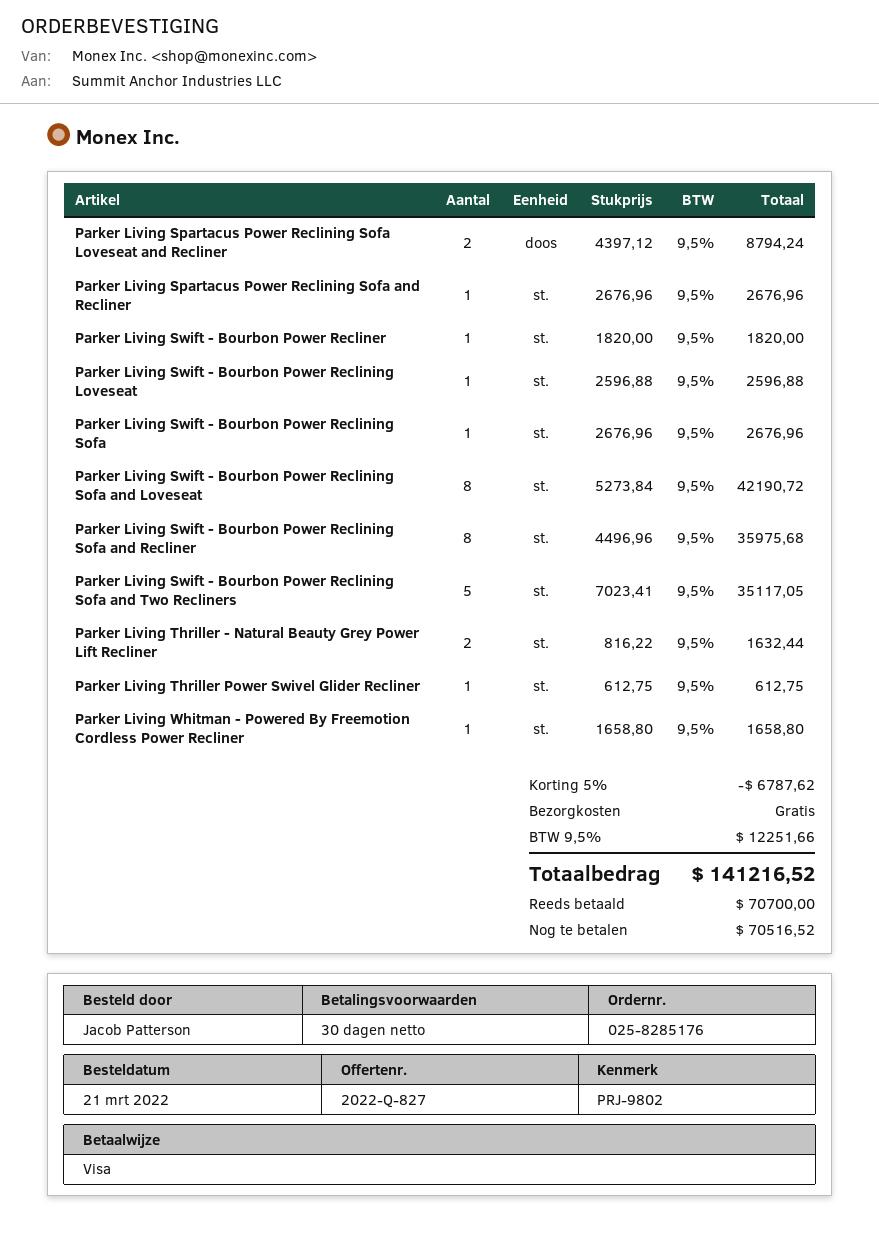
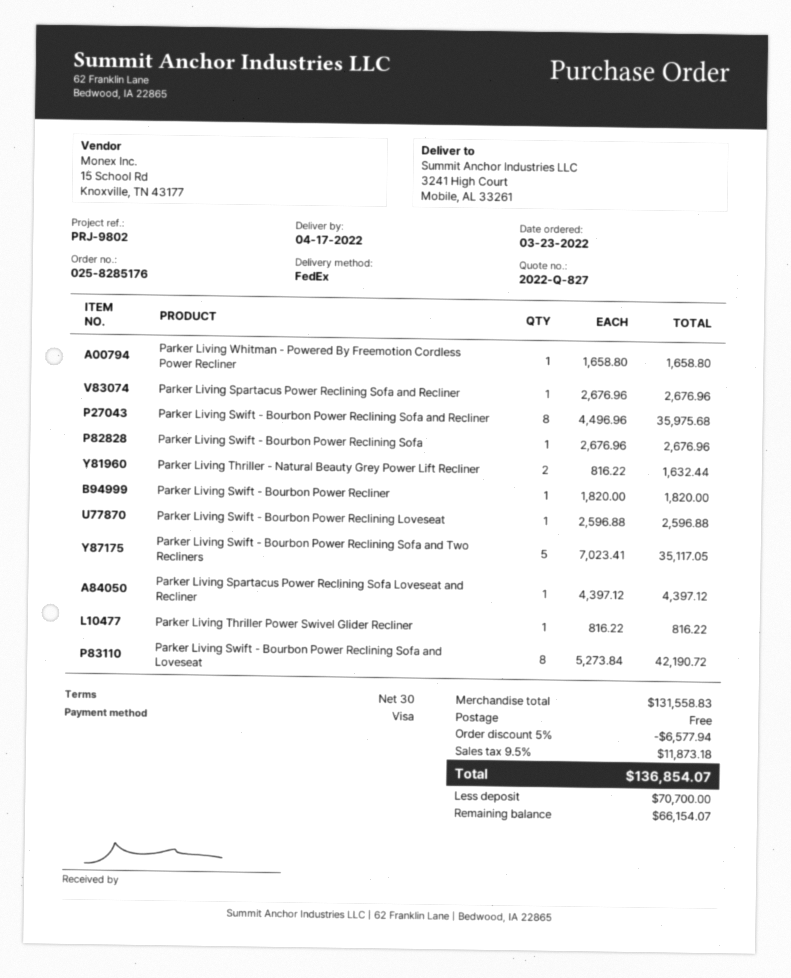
order date: 2022-03-21 -> 2022-03-23
Parker Living Spartacus Power Reclining Sofa Loveseat and Recliner: 2 x 4397.12 = 8794.24 -> 1 x 4397.12 = 4397.12
Parker Living Thriller Power Swivel Glider Recliner: 1 x 612.75 = 612.75 -> 1 x 816.22 = 816.22
discount: 5% = 6787.62 -> 5% = 6577.94
tax: 9.5% = 12251.66 -> 9.5% = 11873.18
total: 141216.52 -> 136854.07
balance: 70516.52 -> 66154.07

